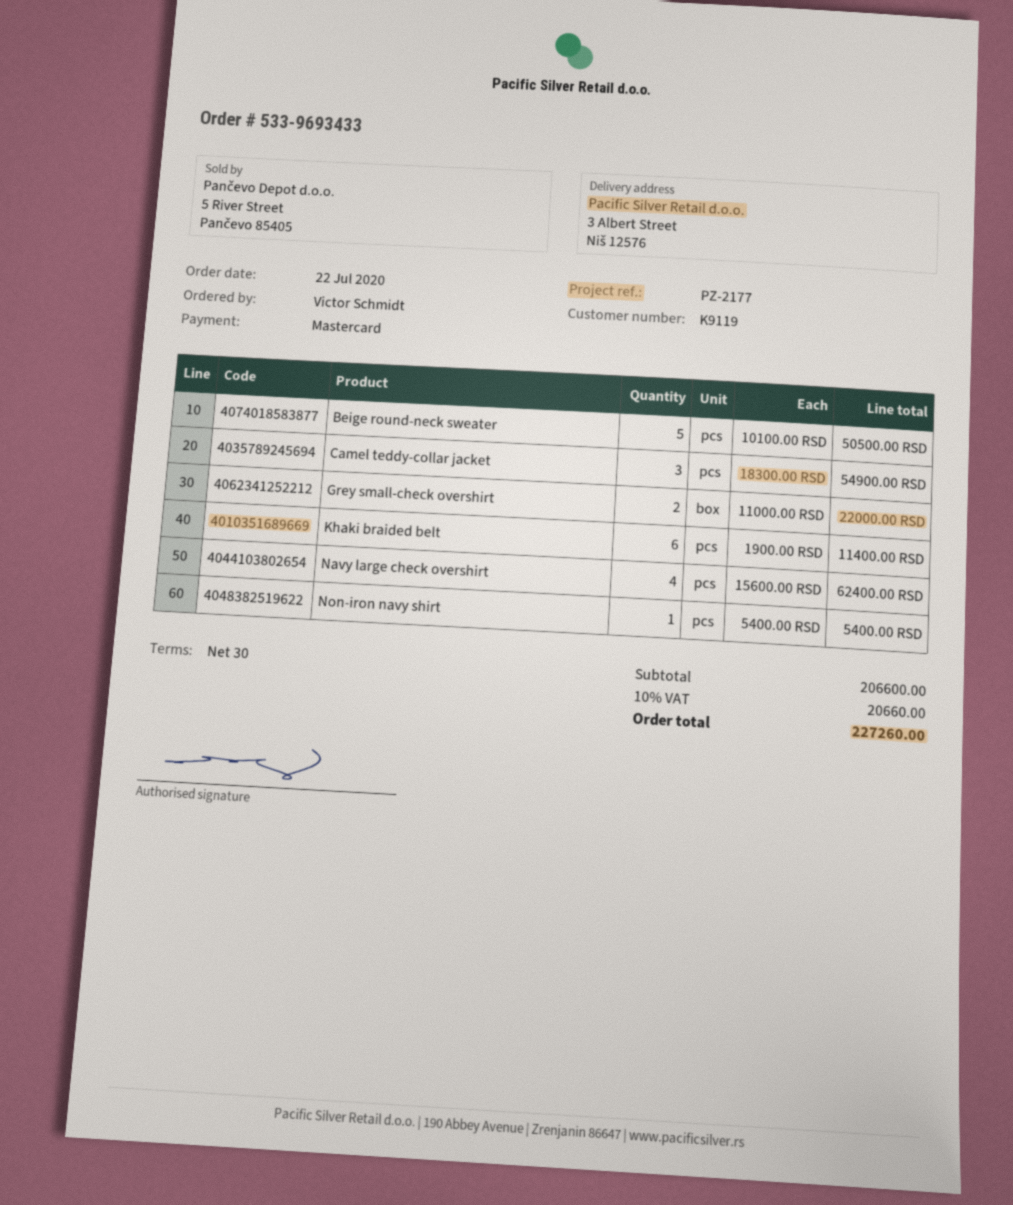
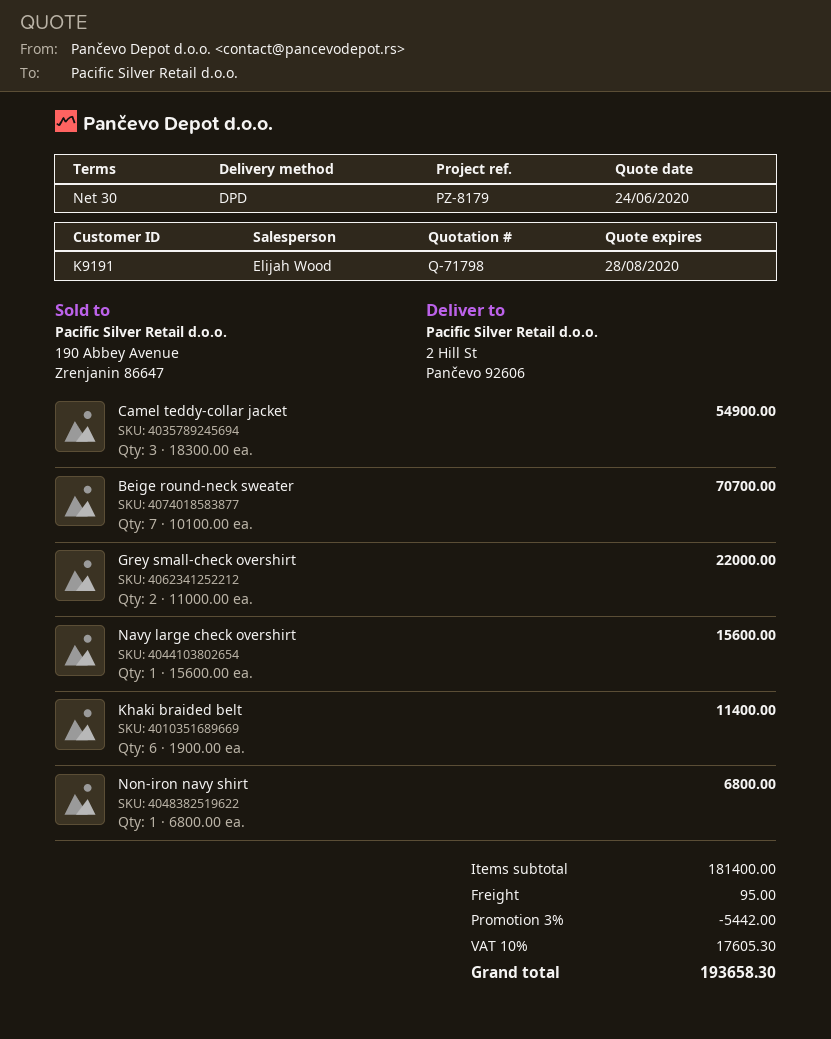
customer number: K9119 -> K9191
reference: PZ-2177 -> PZ-8179
ship to: 3 Albert Street, Niš 12576 -> 2 Hill St, Pančevo 92606
Beige round-neck sweater: 5 x 10100.00 = 50500.00 -> 7 x 10100.00 = 70700.00
Navy large check overshirt: 4 x 15600.00 = 62400.00 -> 1 x 15600.00 = 15600.00
Non-iron navy shirt: 1 x 5400.00 = 5400.00 -> 1 x 6800.00 = 6800.00
subtotal: 206600.00 -> 181400.00
discount: none -> 3% = 5442.00
shipping: none -> 95.00
tax: 10% = 20660.00 -> 10% = 17605.30
total: 227260.00 -> 193658.30

